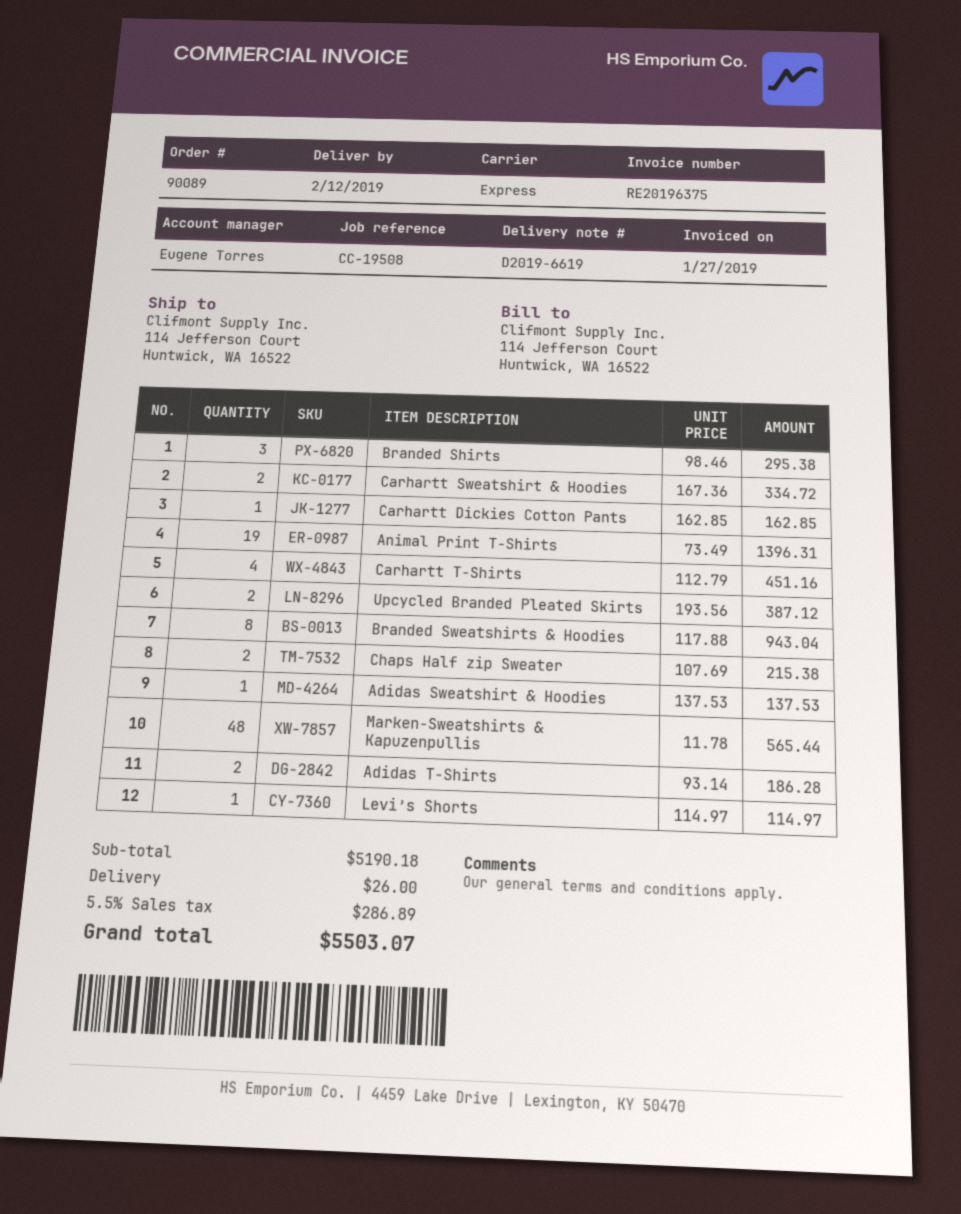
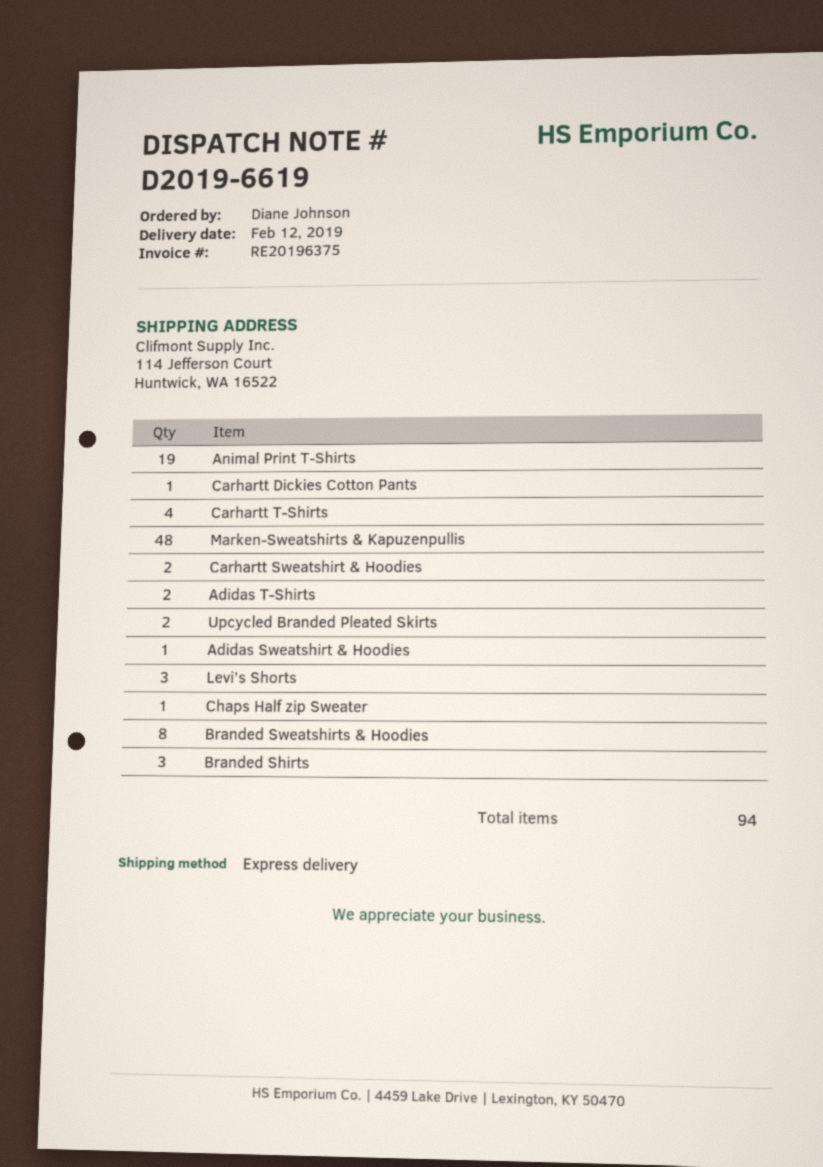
Chaps Half zip Sweater: 2 -> 1
Levi’s Shorts: 1 -> 3

